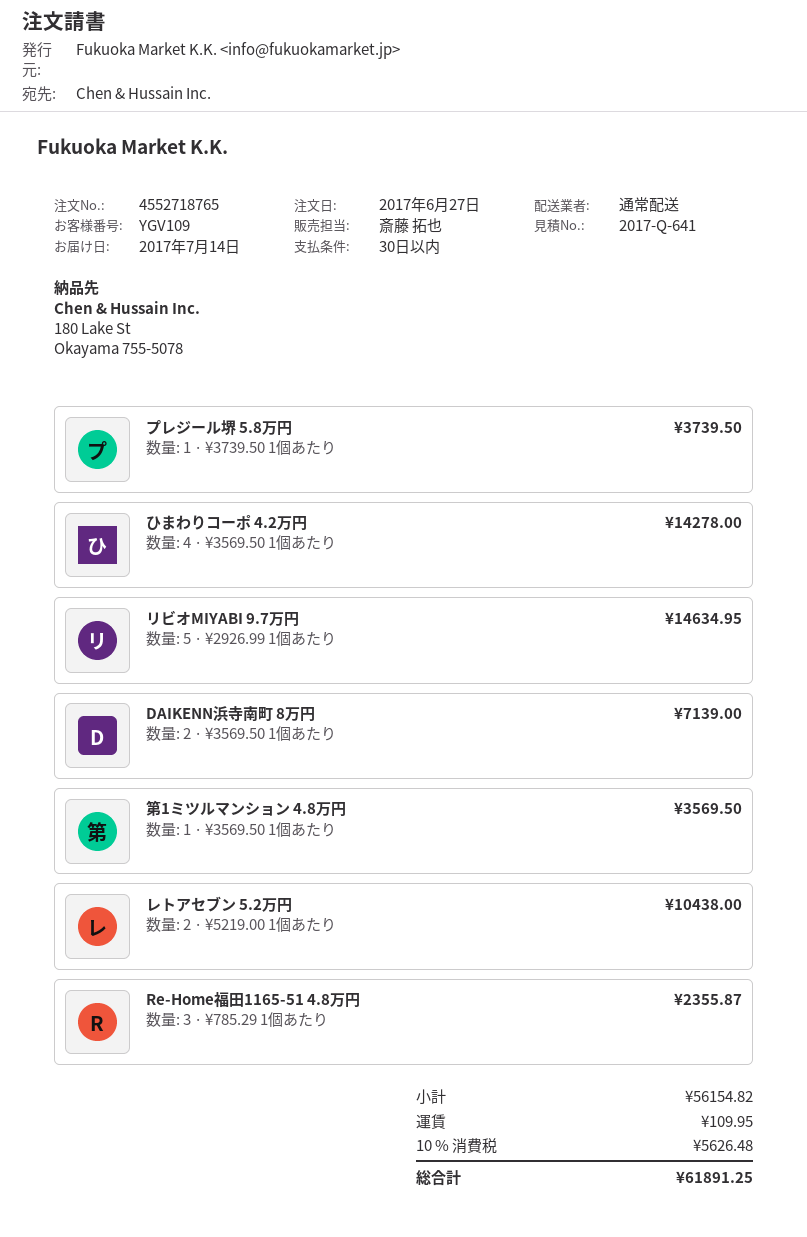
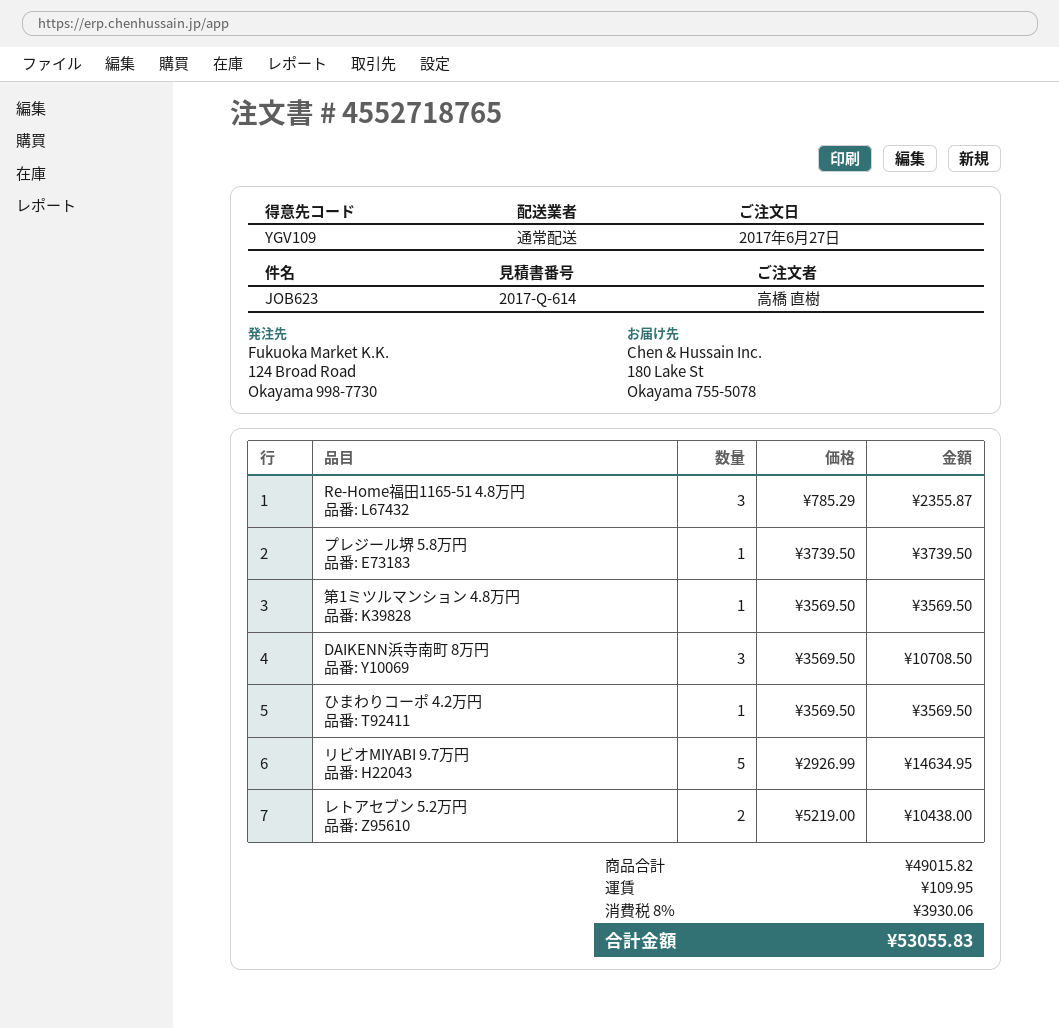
quote number: 2017-Q-641 -> 2017-Q-614
ひまわりコーポ 4.2万円: 4 x 3569.50 = 14278.00 -> 1 x 3569.50 = 3569.50
DAIKENN浜寺南町 8万円: 2 x 3569.50 = 7139.00 -> 3 x 3569.50 = 10708.50
subtotal: 56154.82 -> 49015.82
tax: 10% = 5626.48 -> 8% = 3930.06
total: 61891.25 -> 53055.83

